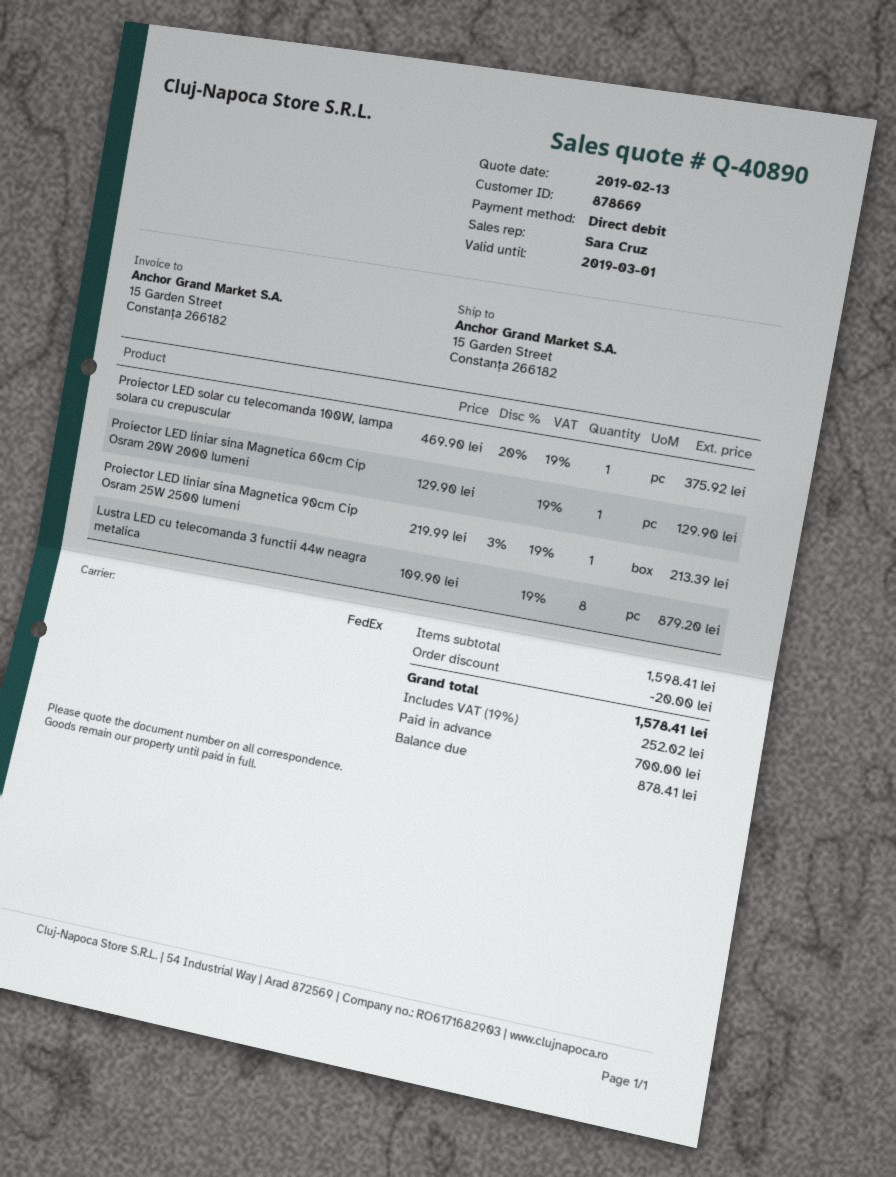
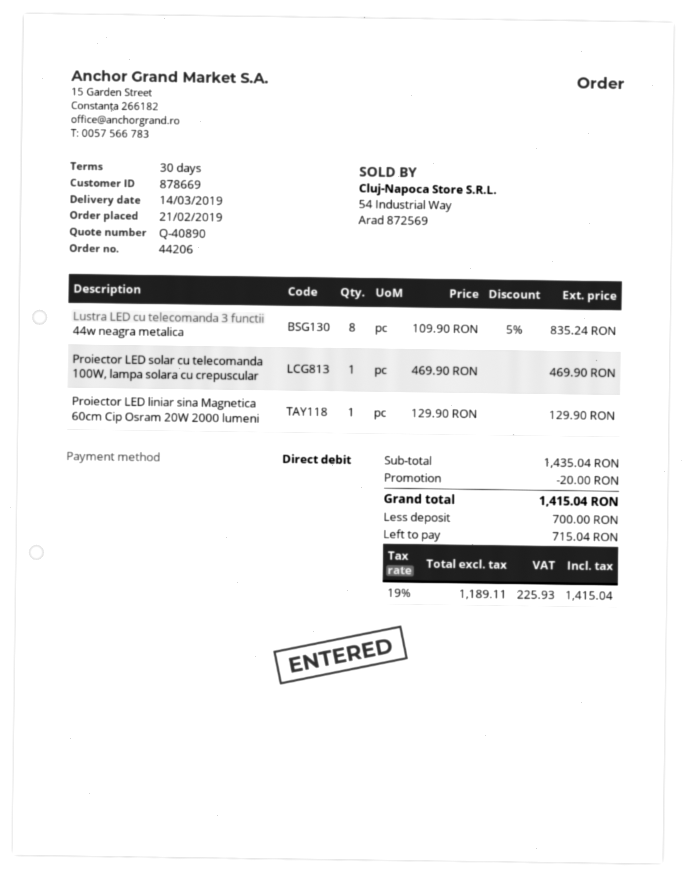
Proiector LED solar cu telecomanda 100W, lampa solara cu crepuscular: 1 x 469.90 - 20% = 375.92 -> 1 x 469.90 = 469.90
Proiector LED liniar sina Magnetica 90cm Cip Osram 25W 2500 lumeni: 1 x 219.99 - 3% = 213.39 -> none
Lustra LED cu telecomanda 3 functii 44w neagra metalica: 8 x 109.90 = 879.20 -> 8 x 109.90 - 5% = 835.24
subtotal: 1598.41 -> 1435.04
tax: 19% = 252.02 -> 19% = 225.93
total: 1578.41 -> 1415.04
balance: 878.41 -> 715.04

